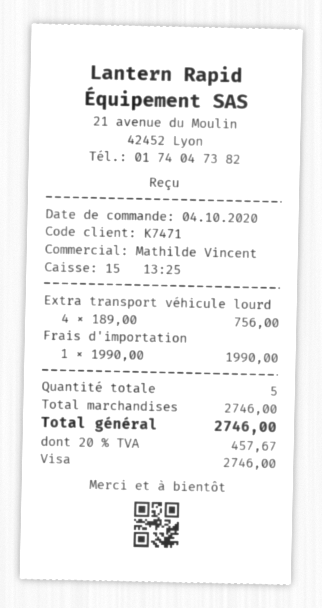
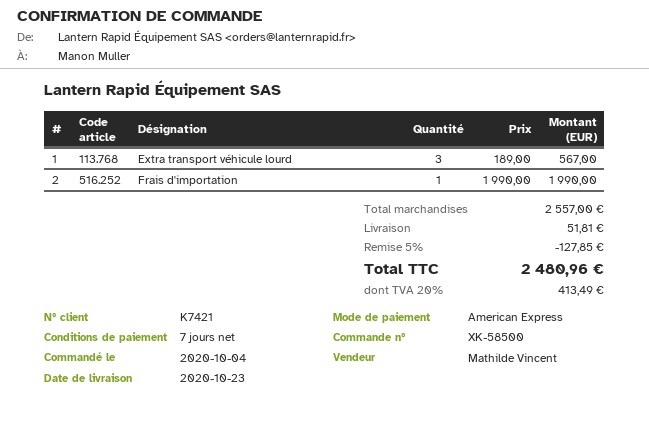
customer number: K7471 -> K7421
payment method: Visa -> American Express
Extra transport véhicule lourd: 4 x 189.00 = 756.00 -> 3 x 189.00 = 567.00
subtotal: 2746.00 -> 2557.00
discount: none -> 5% = 127.85
shipping: none -> 51.81
tax: 20% = 457.67 -> 20% = 413.49
total: 2746.00 -> 2480.96

